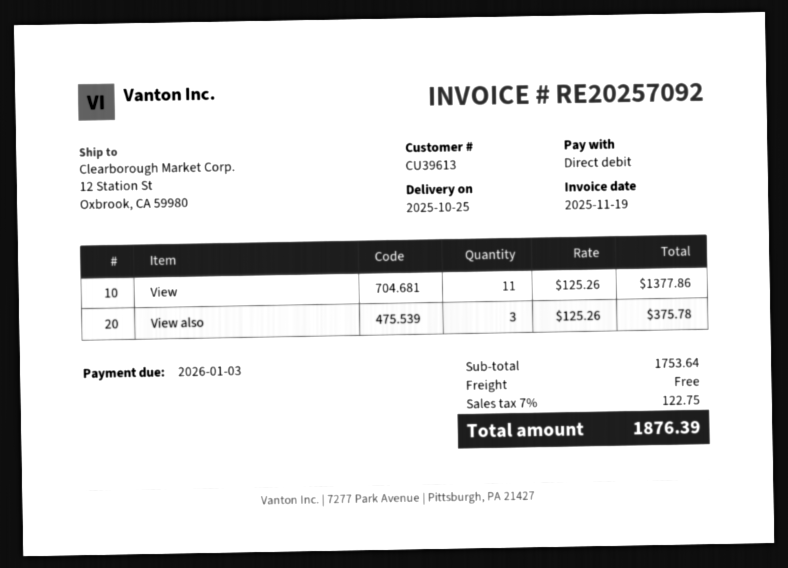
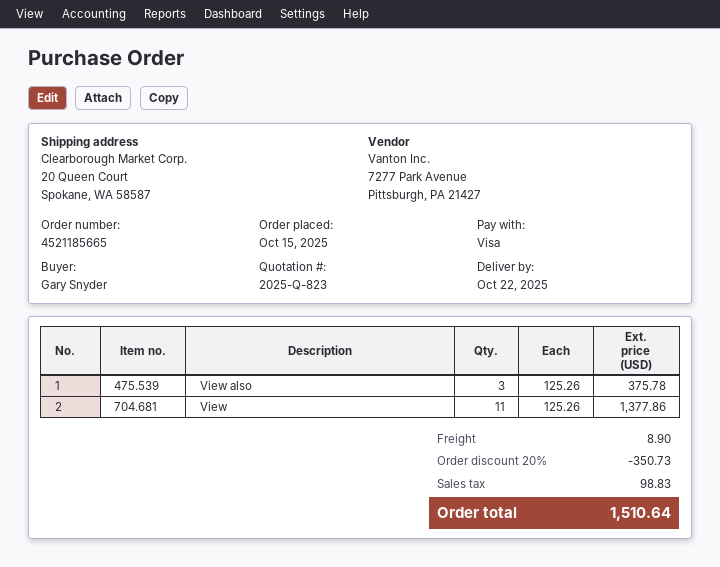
delivery date: 2025-10-25 -> 2025-10-22
payment method: direct debit -> Visa
ship to: 12 Station St, Oxbrook, CA 59980 -> 20 Queen Court, Spokane, WA 58587
discount: none -> 20% = 350.73
shipping: 0.00 -> 8.90
tax: 122.75 -> 98.83
total: 1876.39 -> 1510.64

